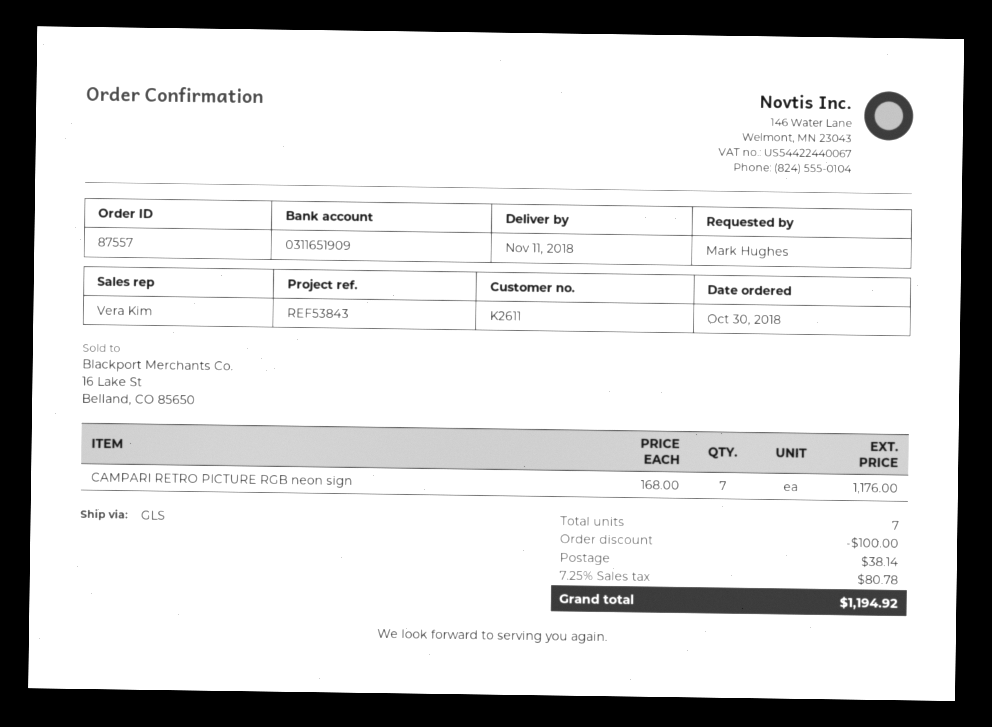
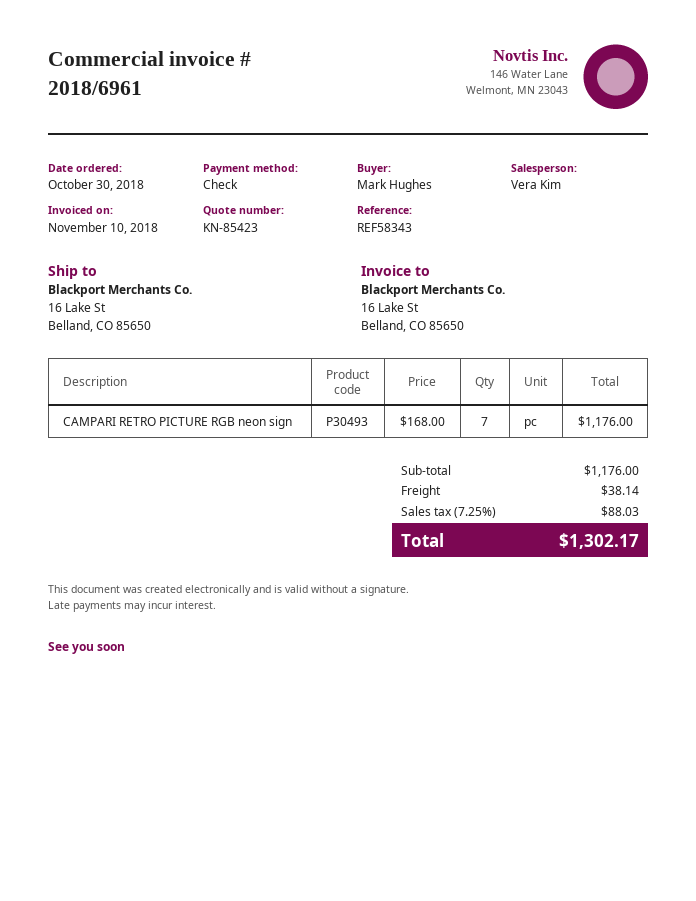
reference: REF53843 -> REF58343
discount: 100.00 -> none
tax: 7.25% = 80.78 -> 7.25% = 88.03
total: 1194.92 -> 1302.17

